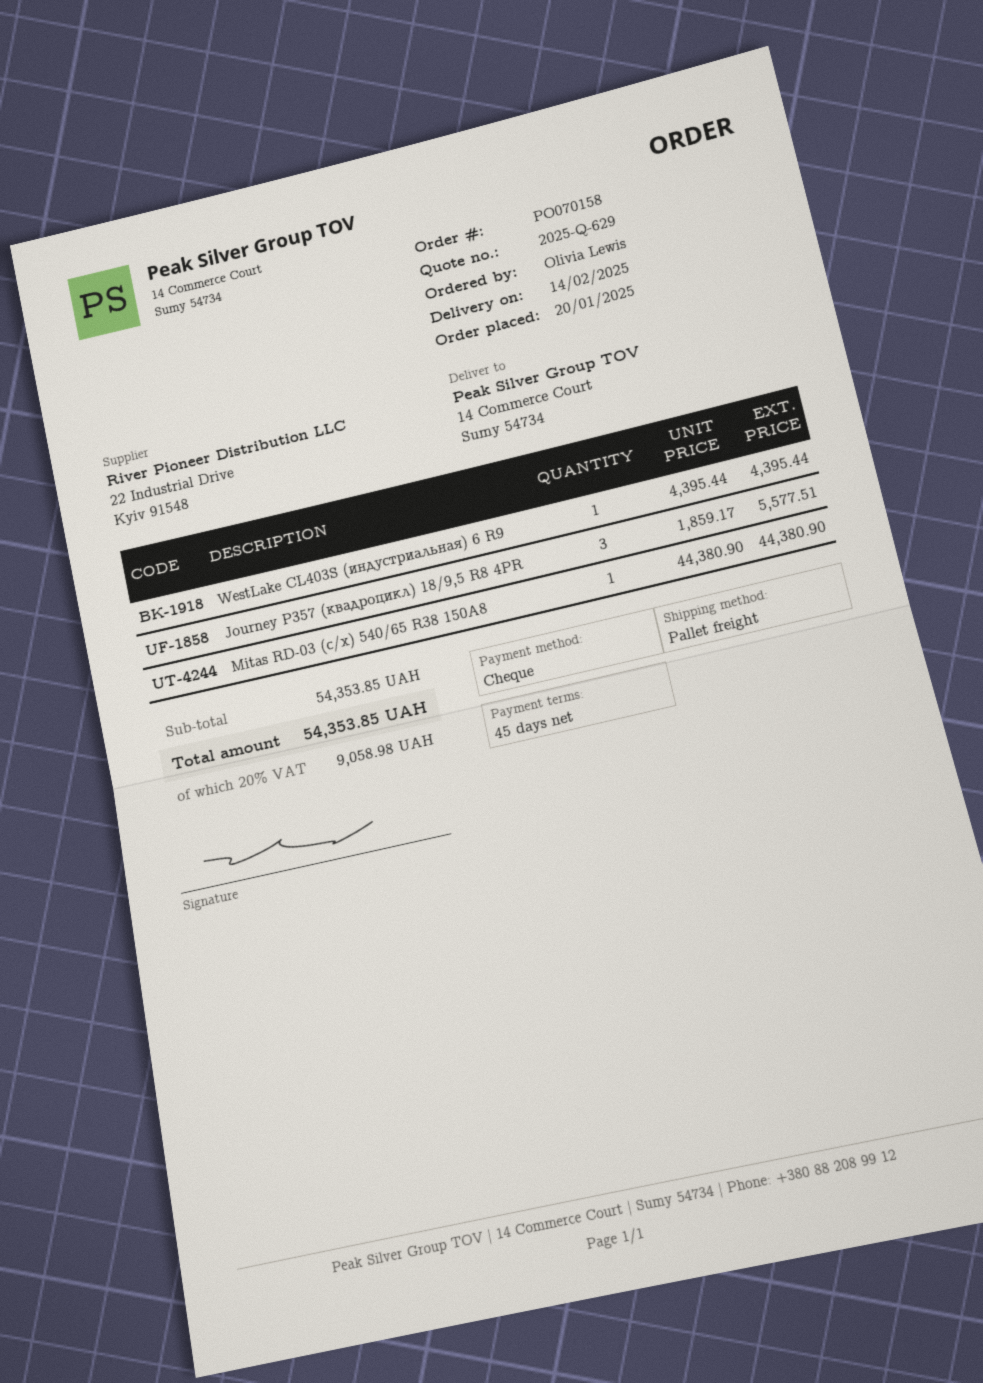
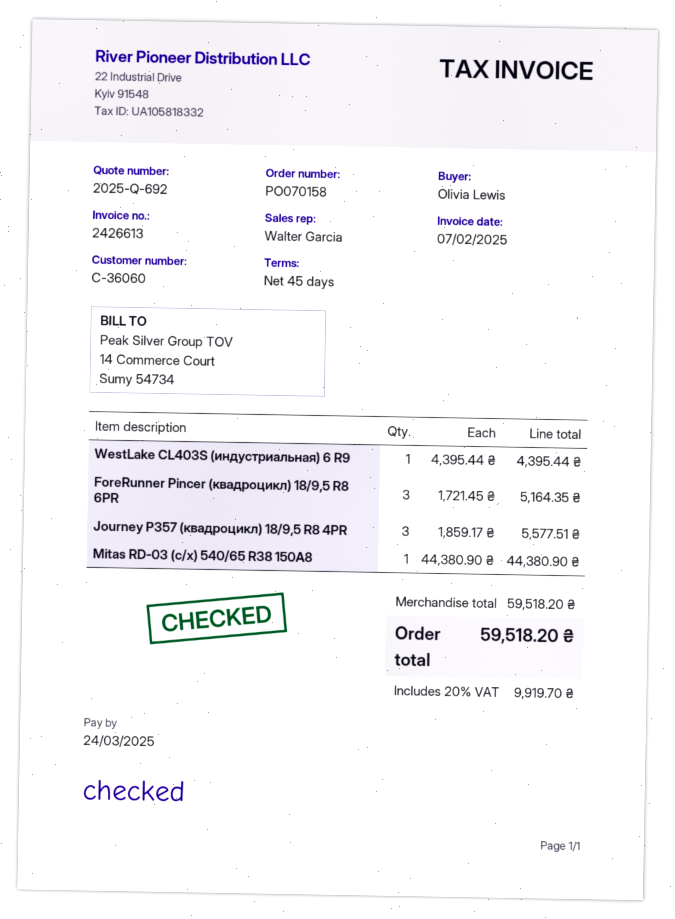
quote number: 2025-Q-629 -> 2025-Q-692
ForeRunner Pincer (квадроцикл) 18/9,5 R8 6PR: none -> 3 x 1721.45 = 5164.35
subtotal: 54353.85 -> 59518.20
tax: 20% = 9058.98 -> 20% = 9919.70
total: 54353.85 -> 59518.20

